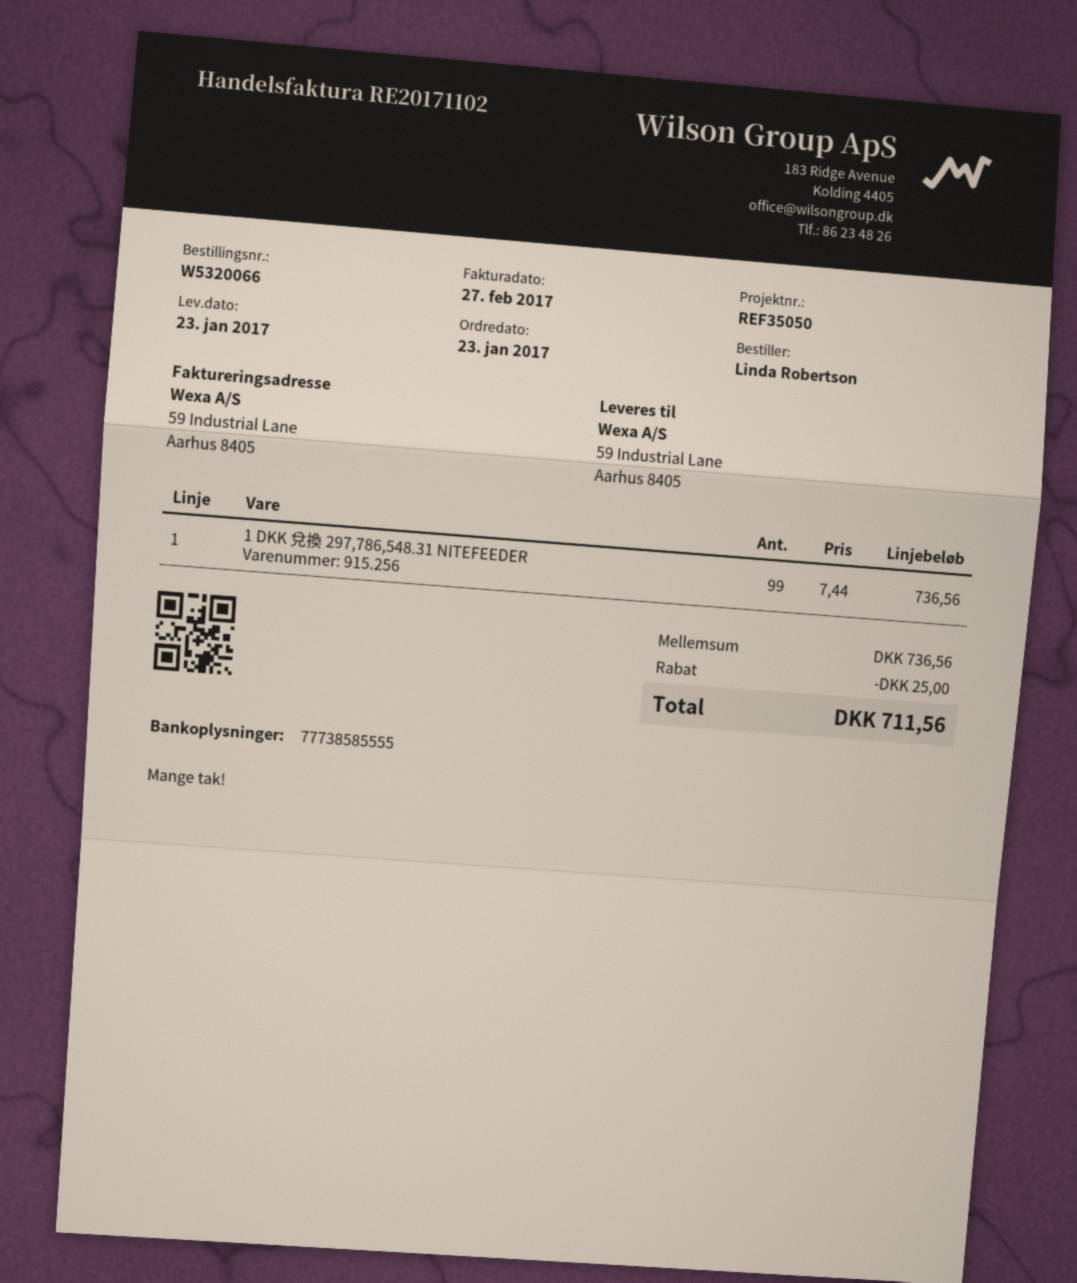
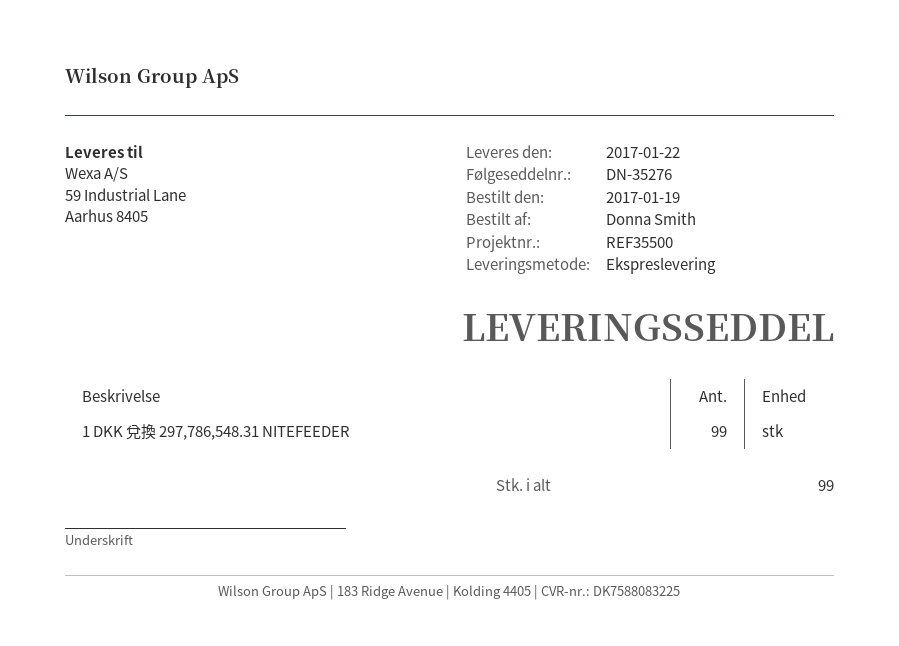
order date: 2017-01-23 -> 2017-01-19
delivery date: 2017-01-23 -> 2017-01-22
reference: REF35050 -> REF35500
ordered by: Linda Robertson -> Donna Smith

